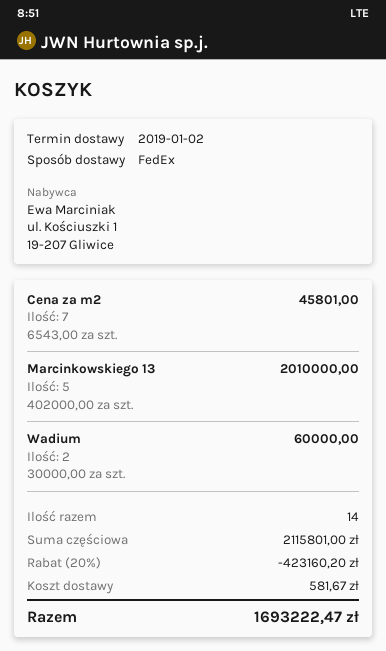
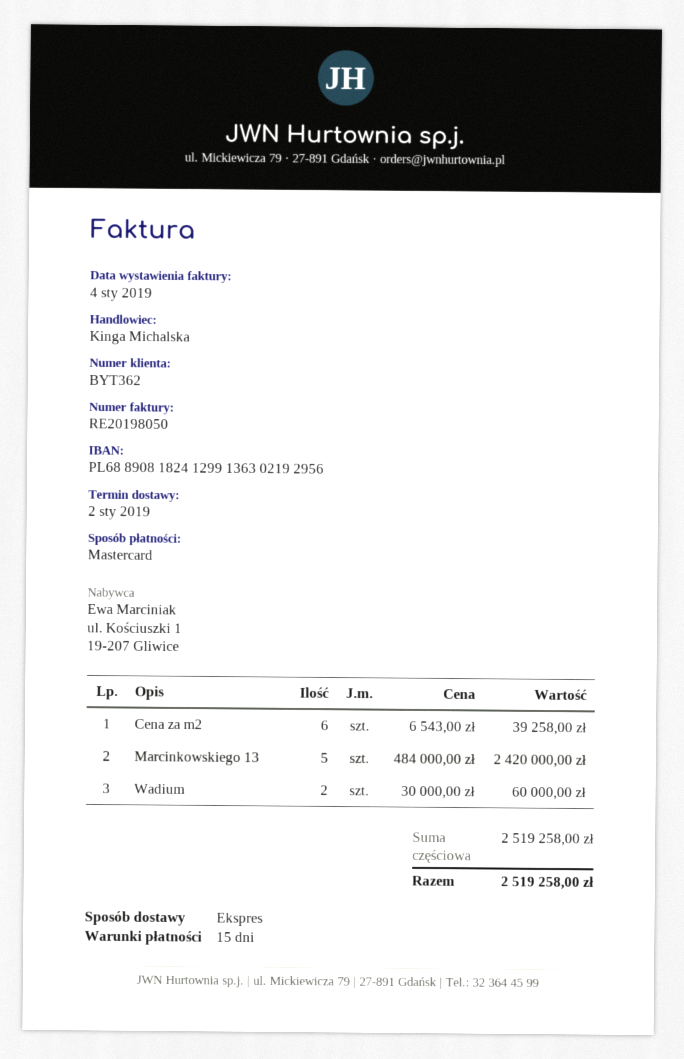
shipping method: FedEx -> express
Cena za m2: 7 x 6543.00 = 45801.00 -> 6 x 6543.00 = 39258.00
Marcinkowskiego 13: 5 x 402000.00 = 2010000.00 -> 5 x 484000.00 = 2420000.00
subtotal: 2115801.00 -> 2519258.00
discount: 20% = 423160.20 -> none
shipping: 581.67 -> none
total: 1693222.47 -> 2519258.00

